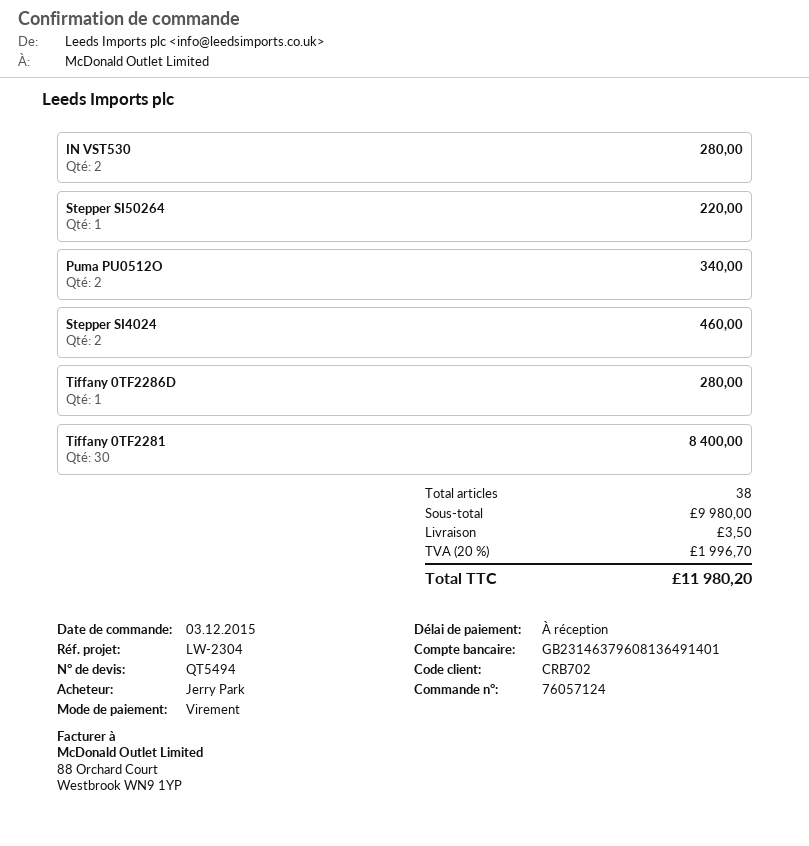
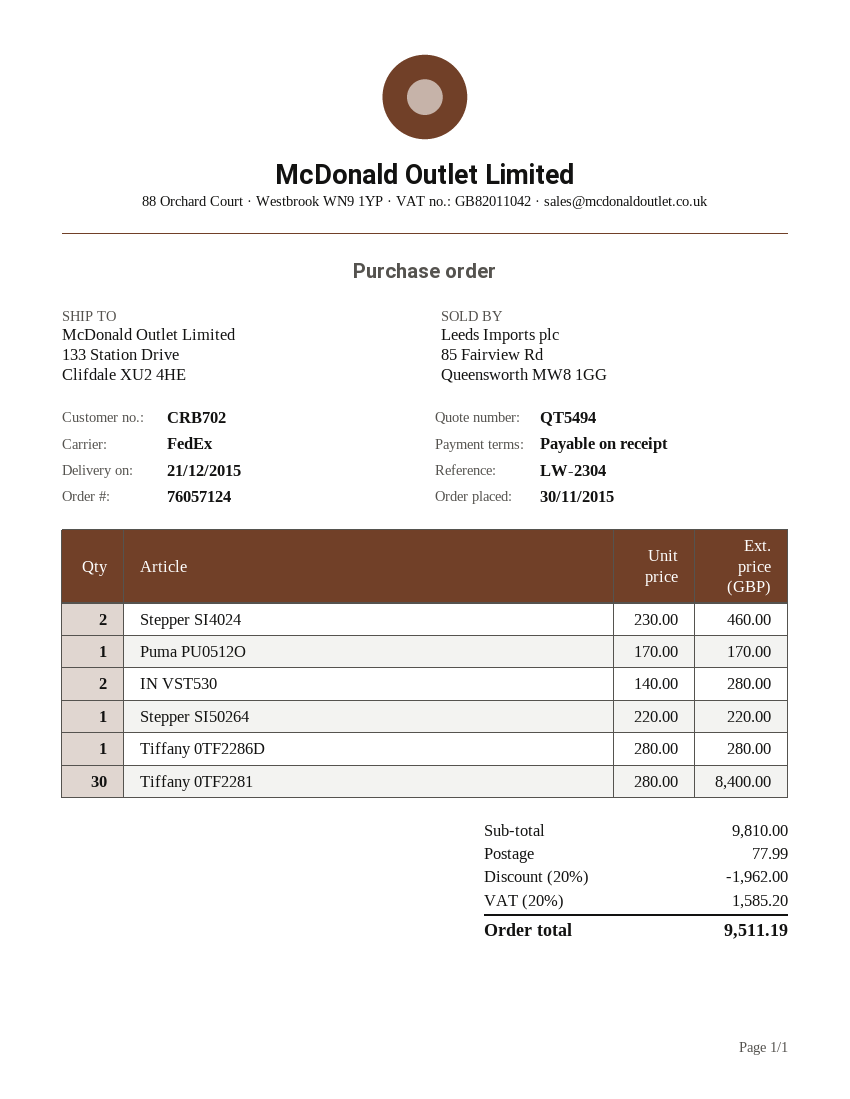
order date: 2015-12-03 -> 2015-11-30
Puma PU0512O: 2 for 340.00 -> 1 for 170.00
subtotal: 9980.00 -> 9810.00
discount: none -> 20% = 1962.00
shipping: 3.50 -> 77.99
tax: 20% = 1996.70 -> 20% = 1585.20
total: 11980.20 -> 9511.19

